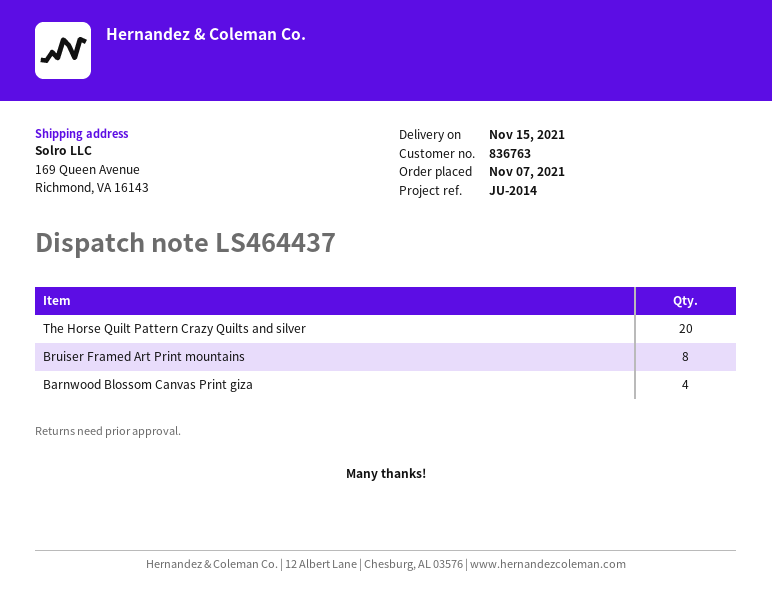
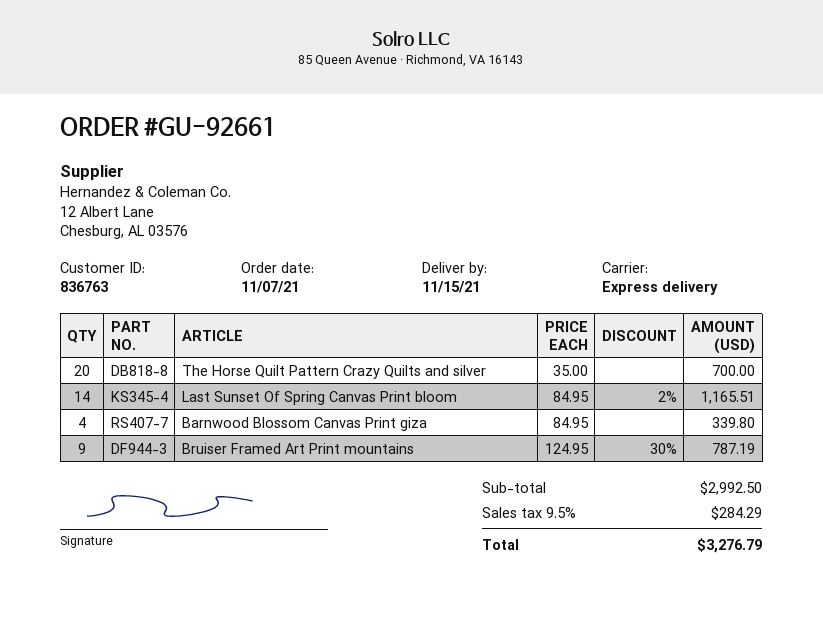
Bruiser Framed Art Print mountains: 8 -> 9
Last Sunset Of Spring Canvas Print bloom: none -> 14

